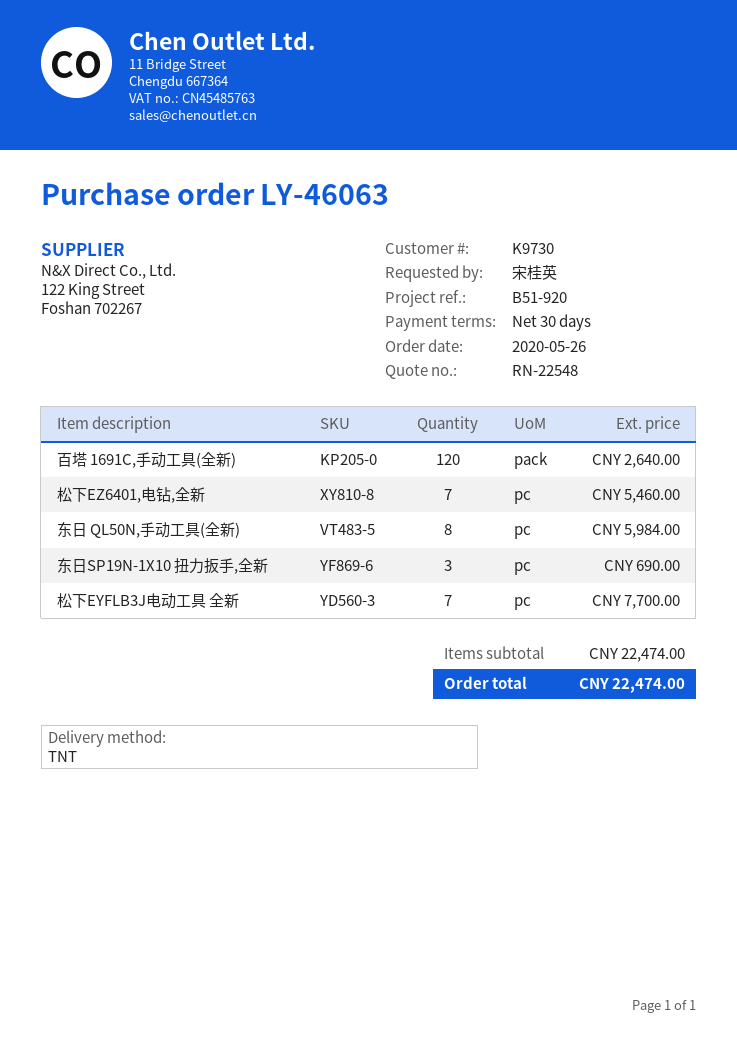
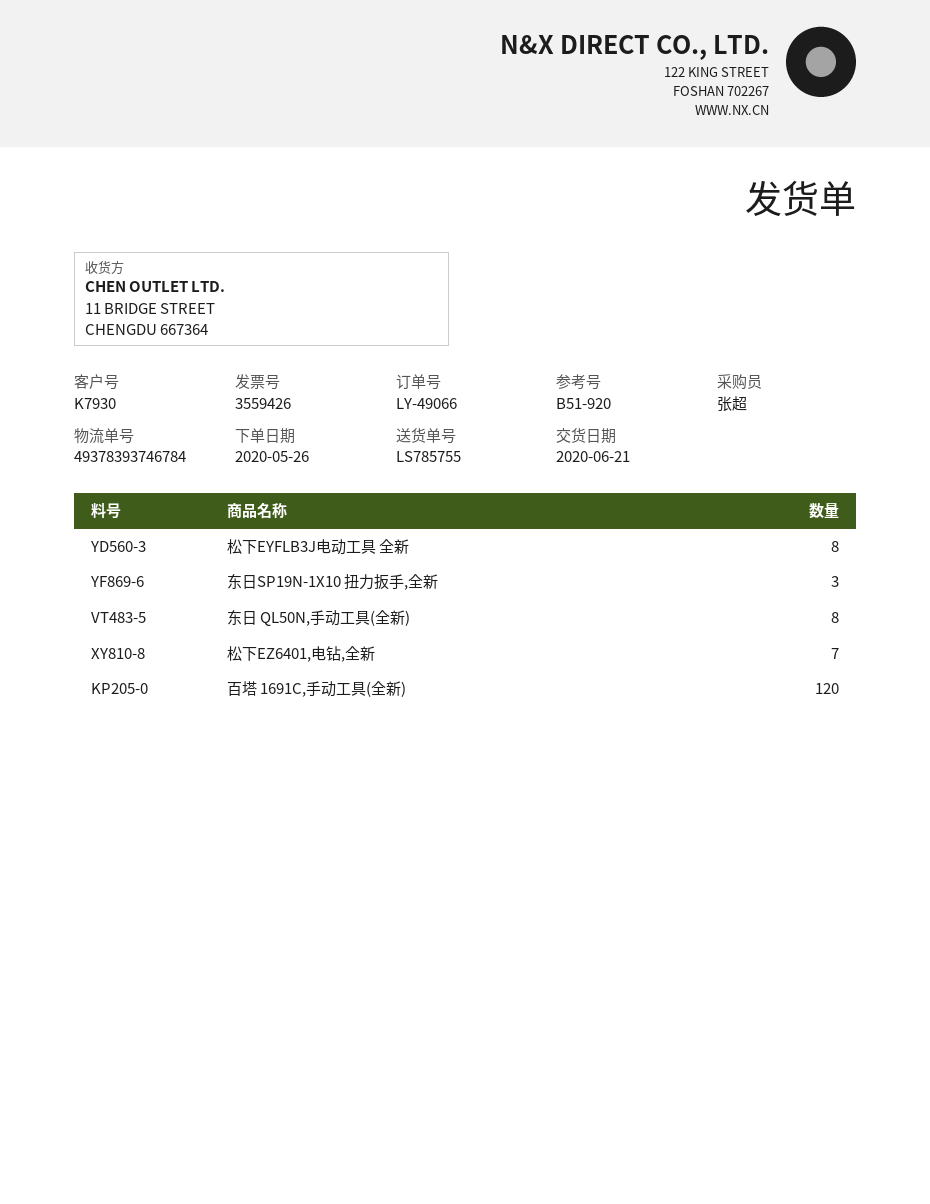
order number: LY-46063 -> LY-49066
customer number: K9730 -> K7930
ordered by: 宋桂英 -> 张超
松下EYFLB3J电动工具 全新: 7 -> 8

